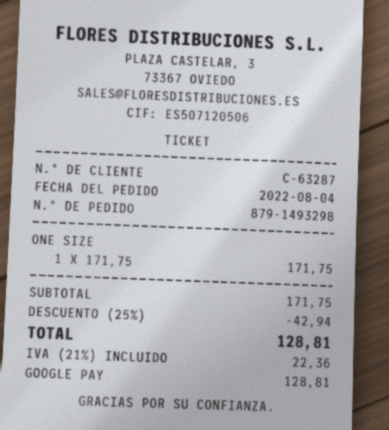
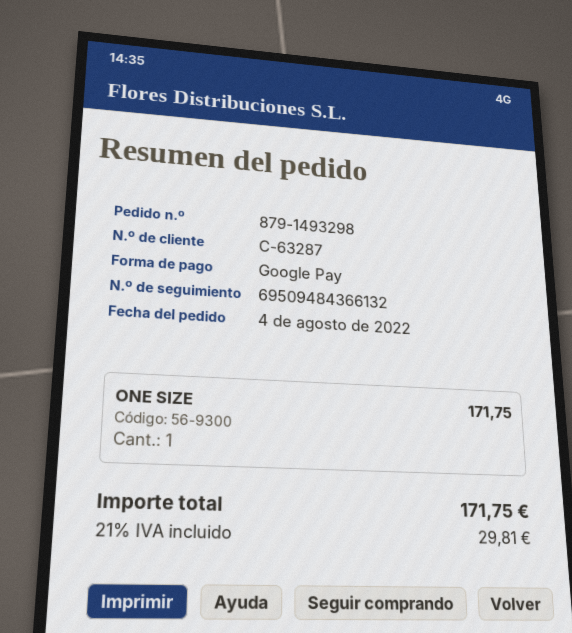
discount: 25% = 42.94 -> none
tax: 21% = 22.36 -> 21% = 29.81
total: 128.81 -> 171.75

